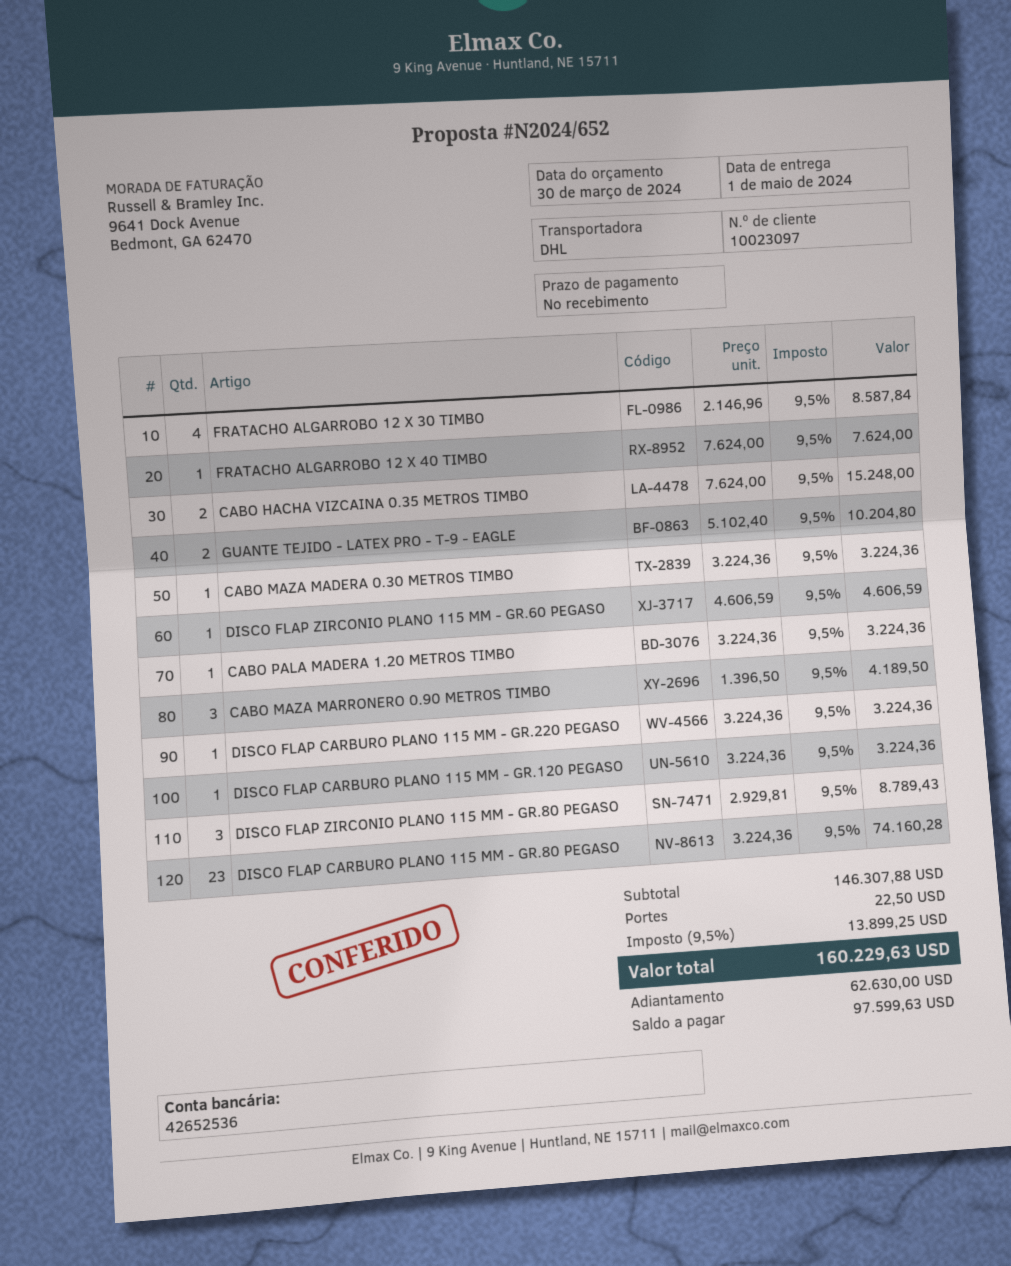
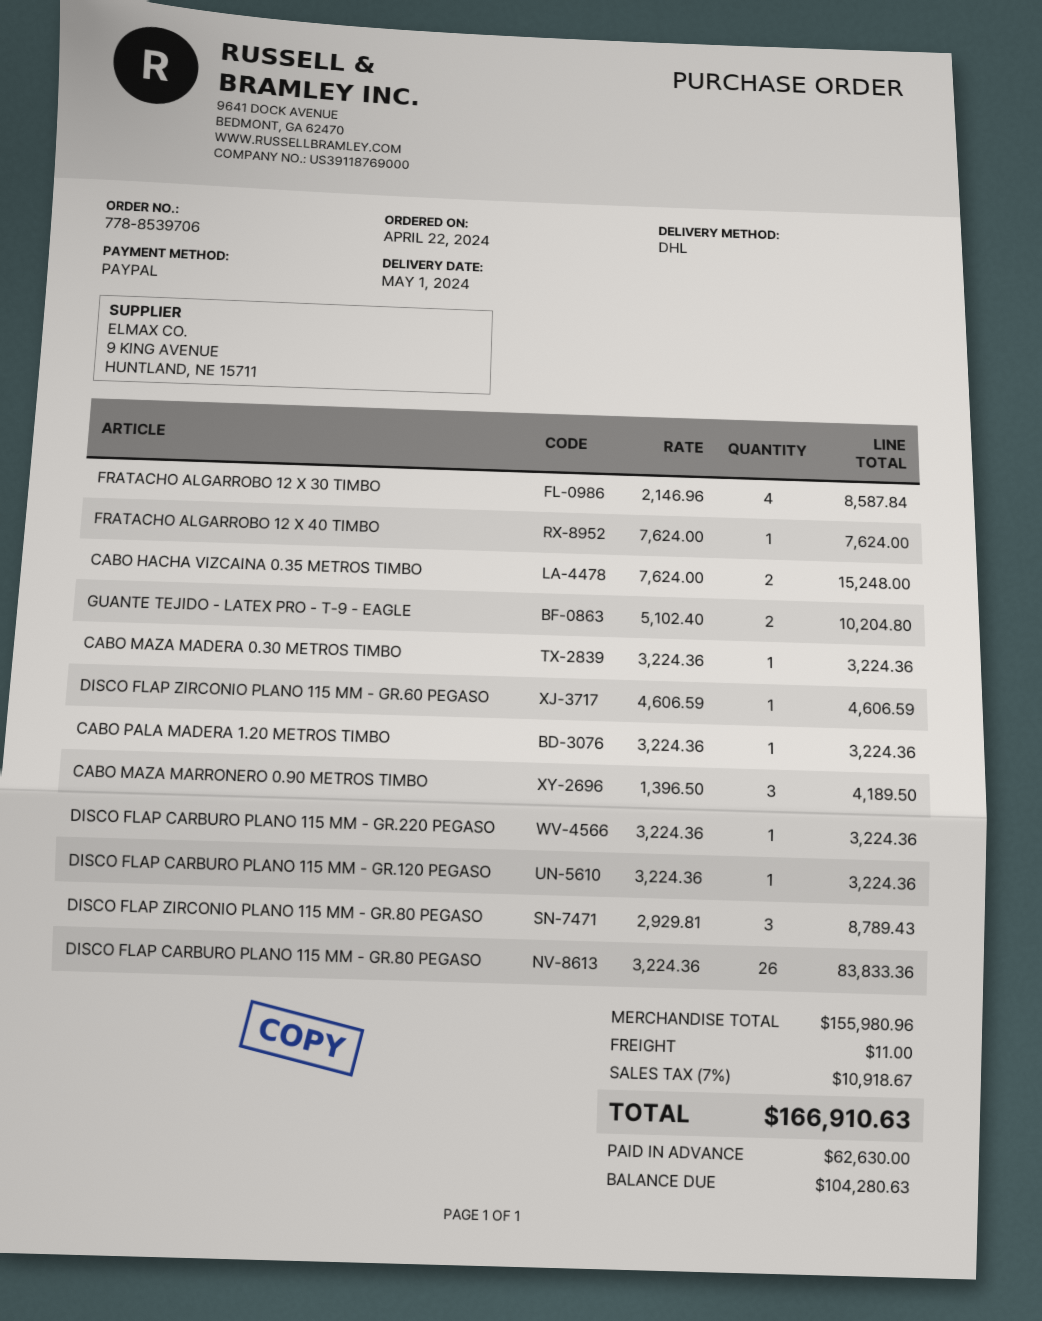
DISCO FLAP CARBURO PLANO 115 MM - GR.80 PEGASO: 23 x 3224.36 = 74160.28 -> 26 x 3224.36 = 83833.36
subtotal: 146307.88 -> 155980.96
shipping: 22.50 -> 11.00
tax: 9.5% = 13899.25 -> 7% = 10918.67
total: 160229.63 -> 166910.63
balance: 97599.63 -> 104280.63

